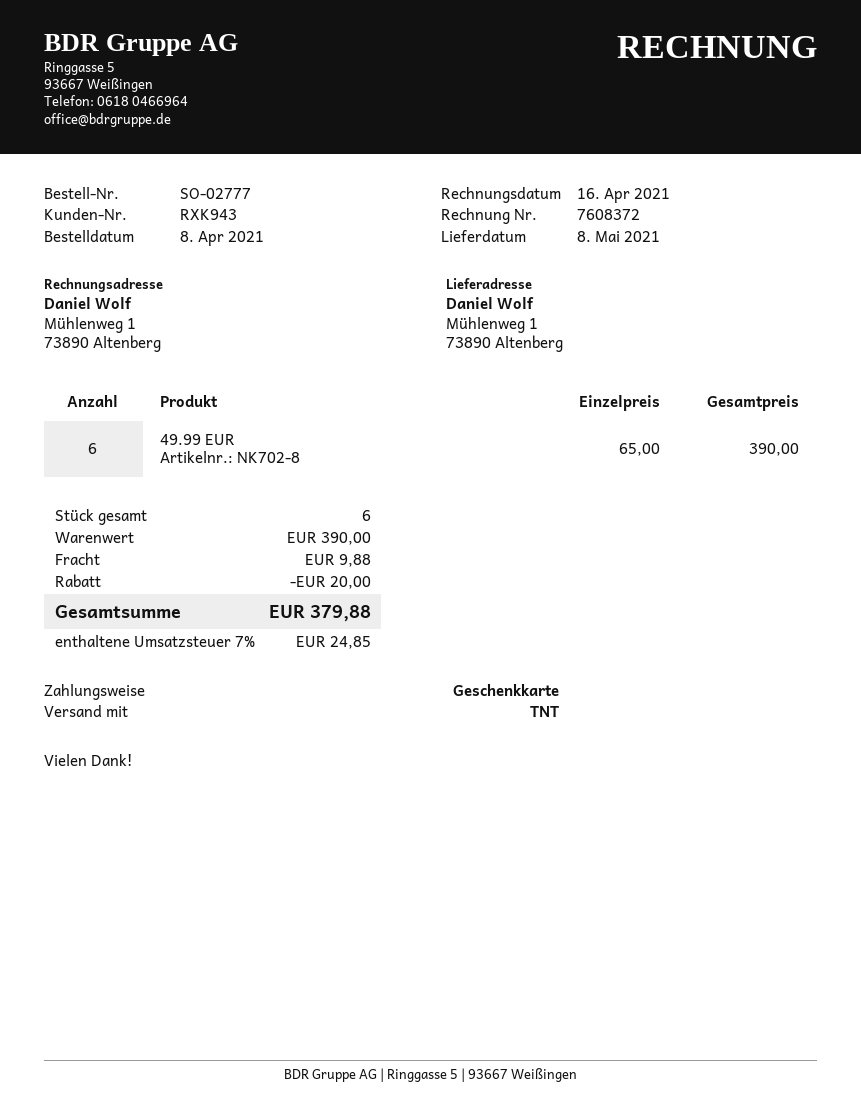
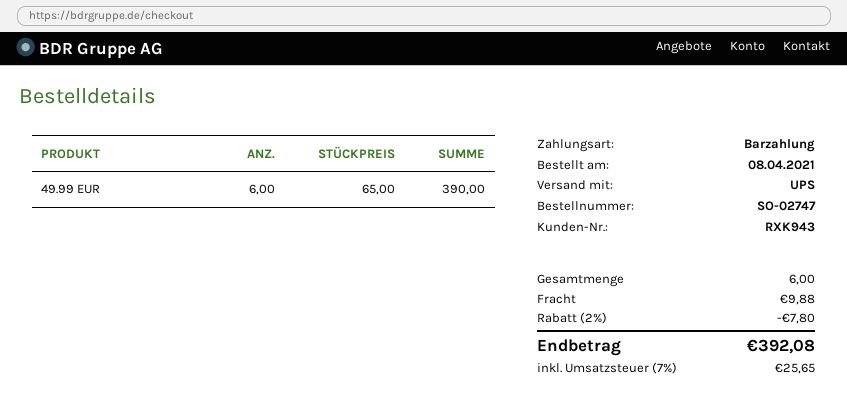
order number: SO-02777 -> SO-02747
payment method: gift card -> cash
shipping method: TNT -> UPS
discount: 20.00 -> 7.80
tax: 7% = 24.85 -> 7% = 25.65
total: 379.88 -> 392.08

